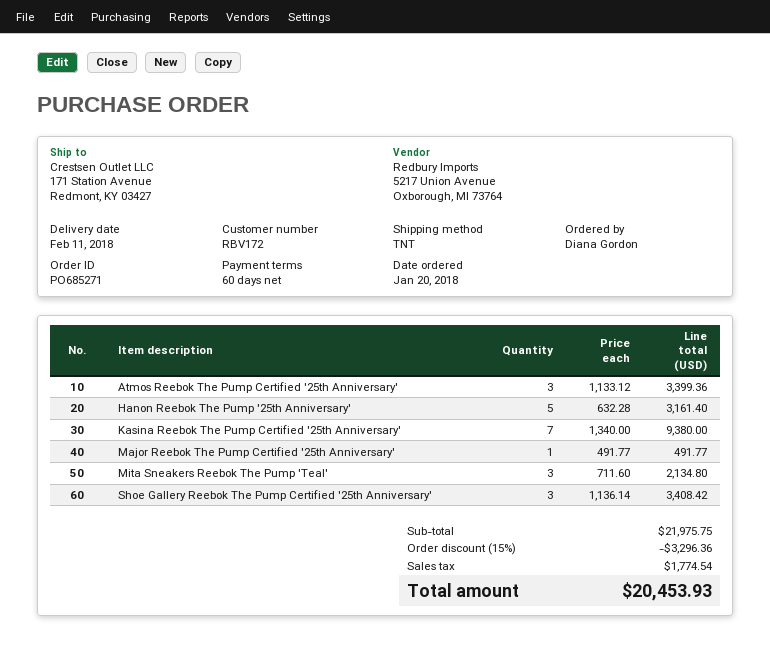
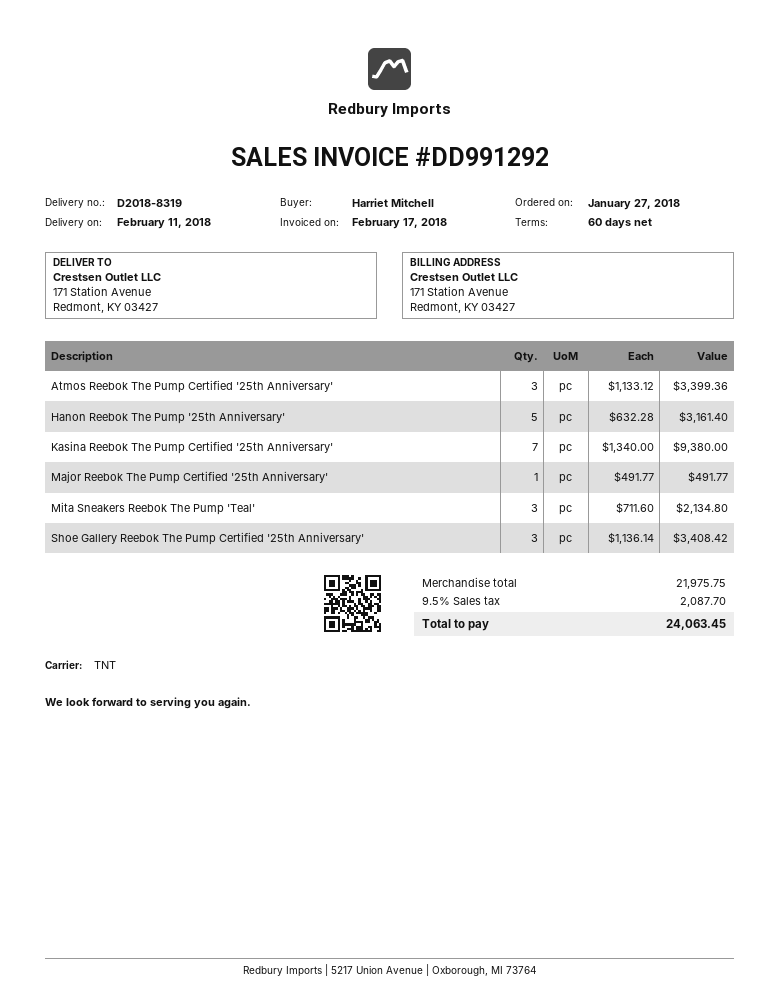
order date: 2018-01-20 -> 2018-01-27
ordered by: Diana Gordon -> Harriet Mitchell
discount: 15% = 3296.36 -> none
tax: 1774.54 -> 2087.70
total: 20453.93 -> 24063.45

